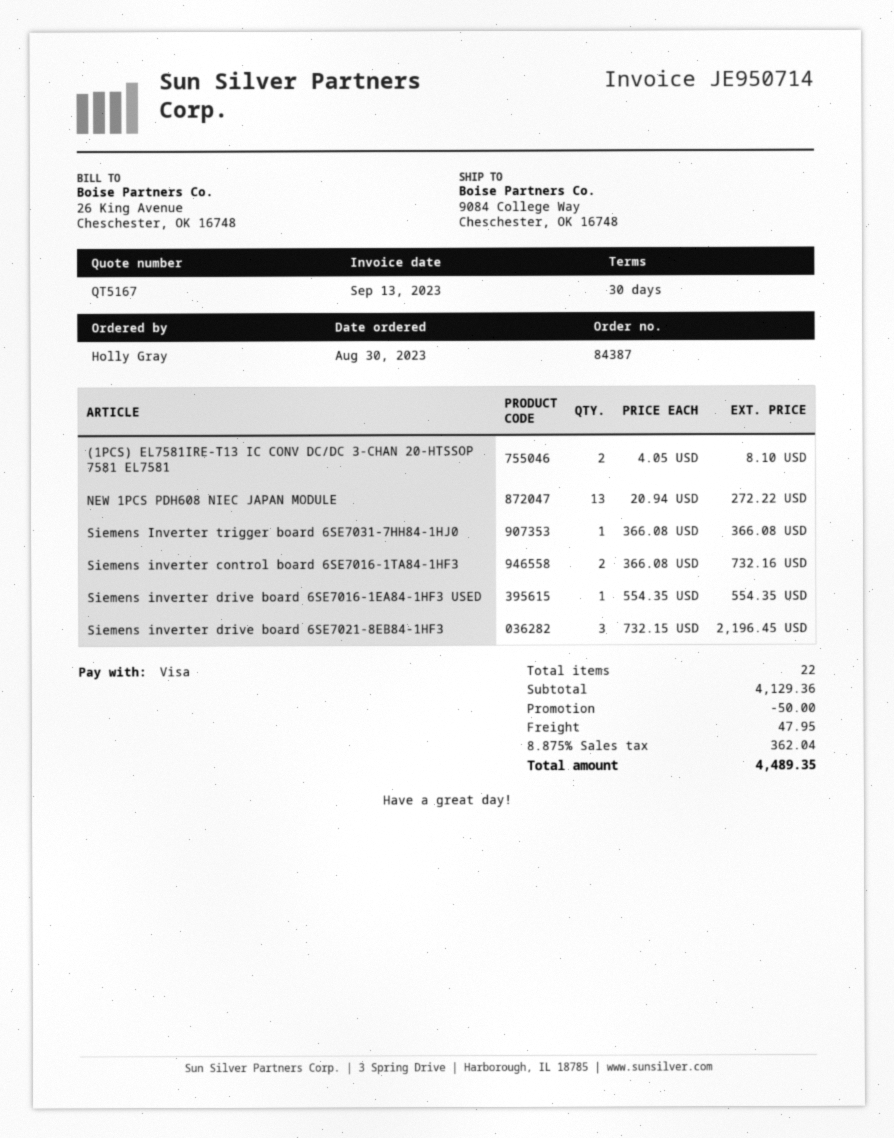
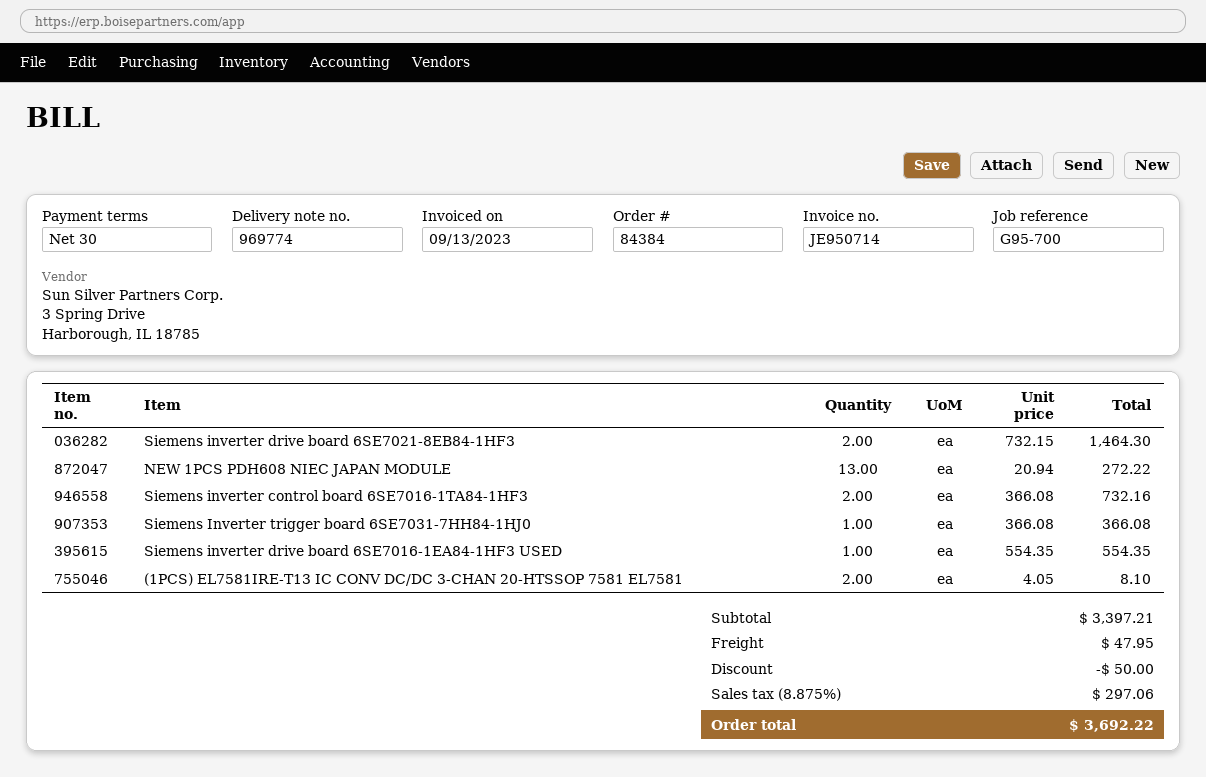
order number: 84387 -> 84384
Siemens inverter drive board 6SE7021-8EB84-1HF3: 3 x 732.15 = 2196.45 -> 2 x 732.15 = 1464.30
subtotal: 4129.36 -> 3397.21
tax: 8.875% = 362.04 -> 8.875% = 297.06
total: 4489.35 -> 3692.22

